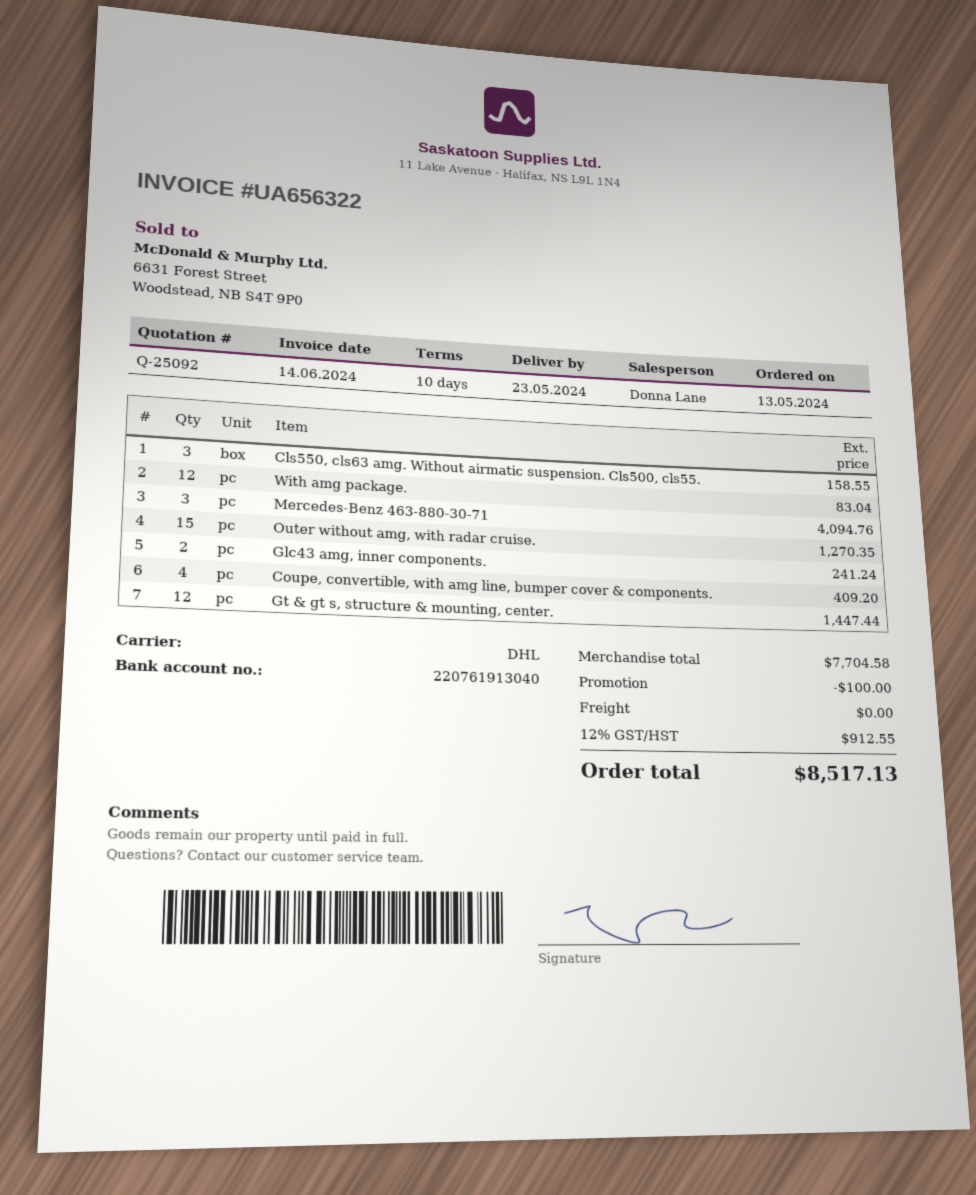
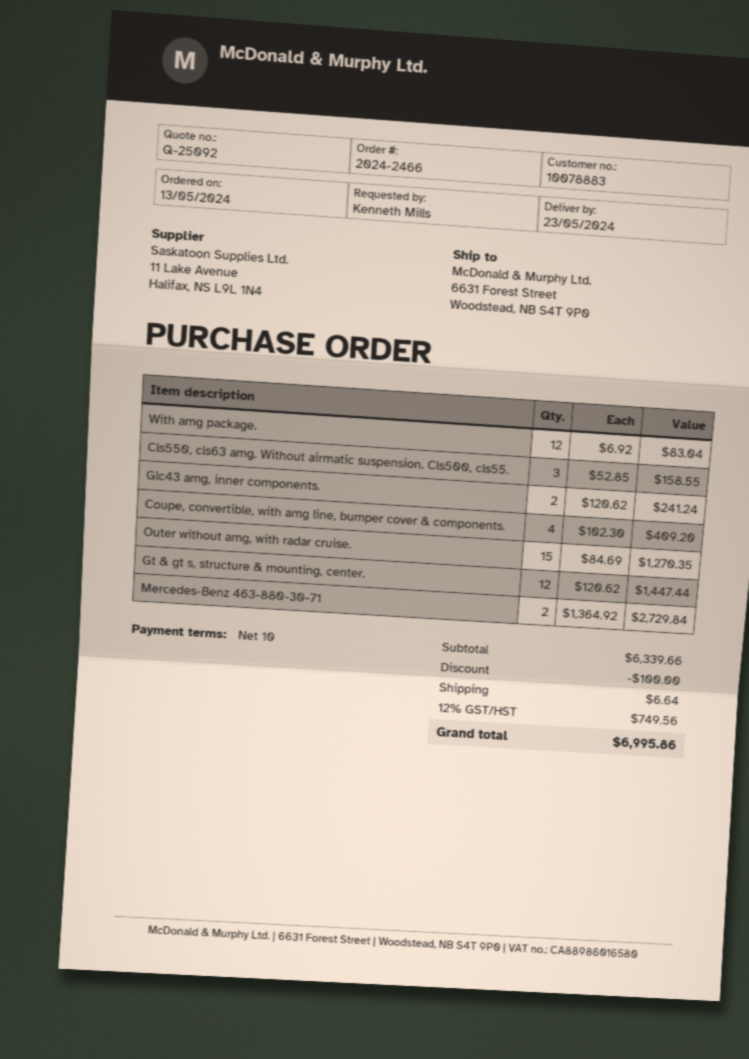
Mercedes-Benz 463-880-30-71: 3 for 4094.76 -> 2 for 2729.84
subtotal: 7704.58 -> 6339.66
shipping: 0.00 -> 6.64
tax: 12% = 912.55 -> 12% = 749.56
total: 8517.13 -> 6995.86

